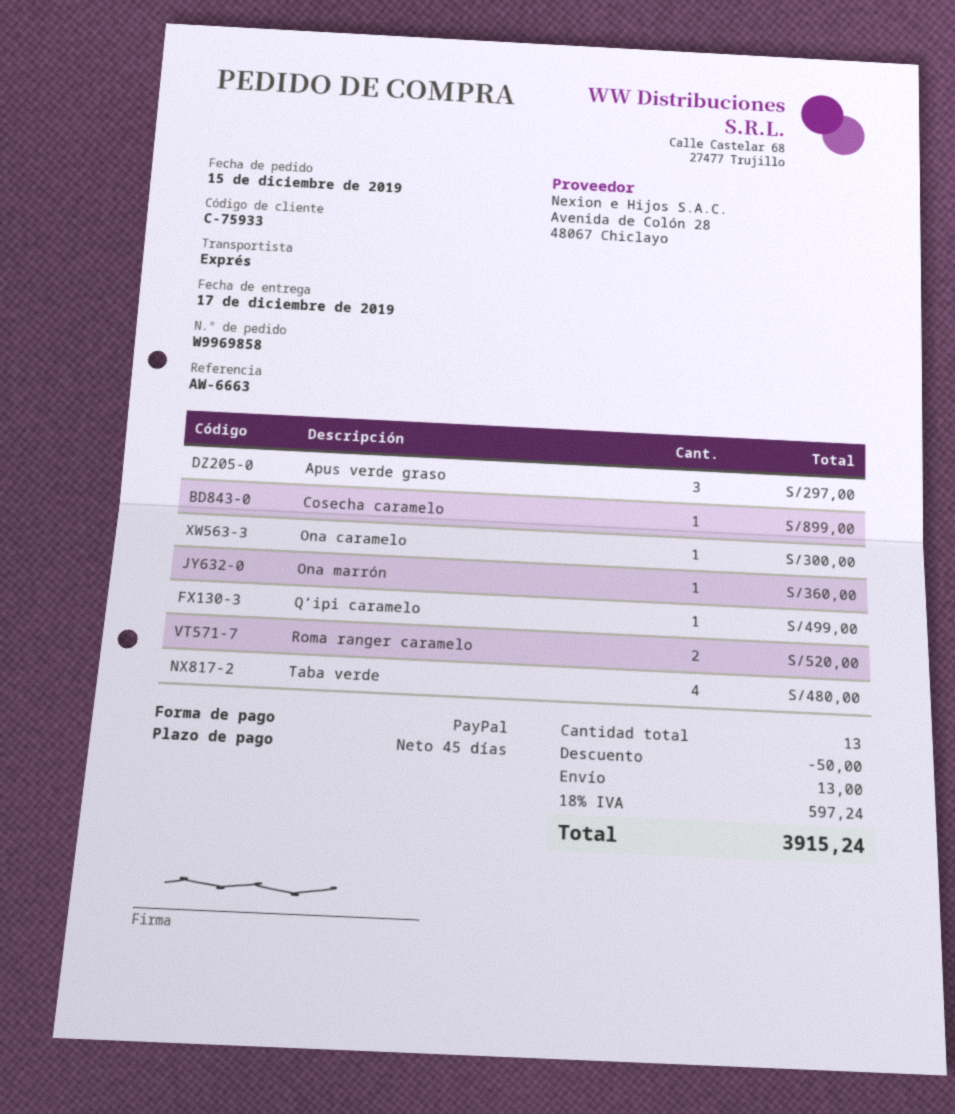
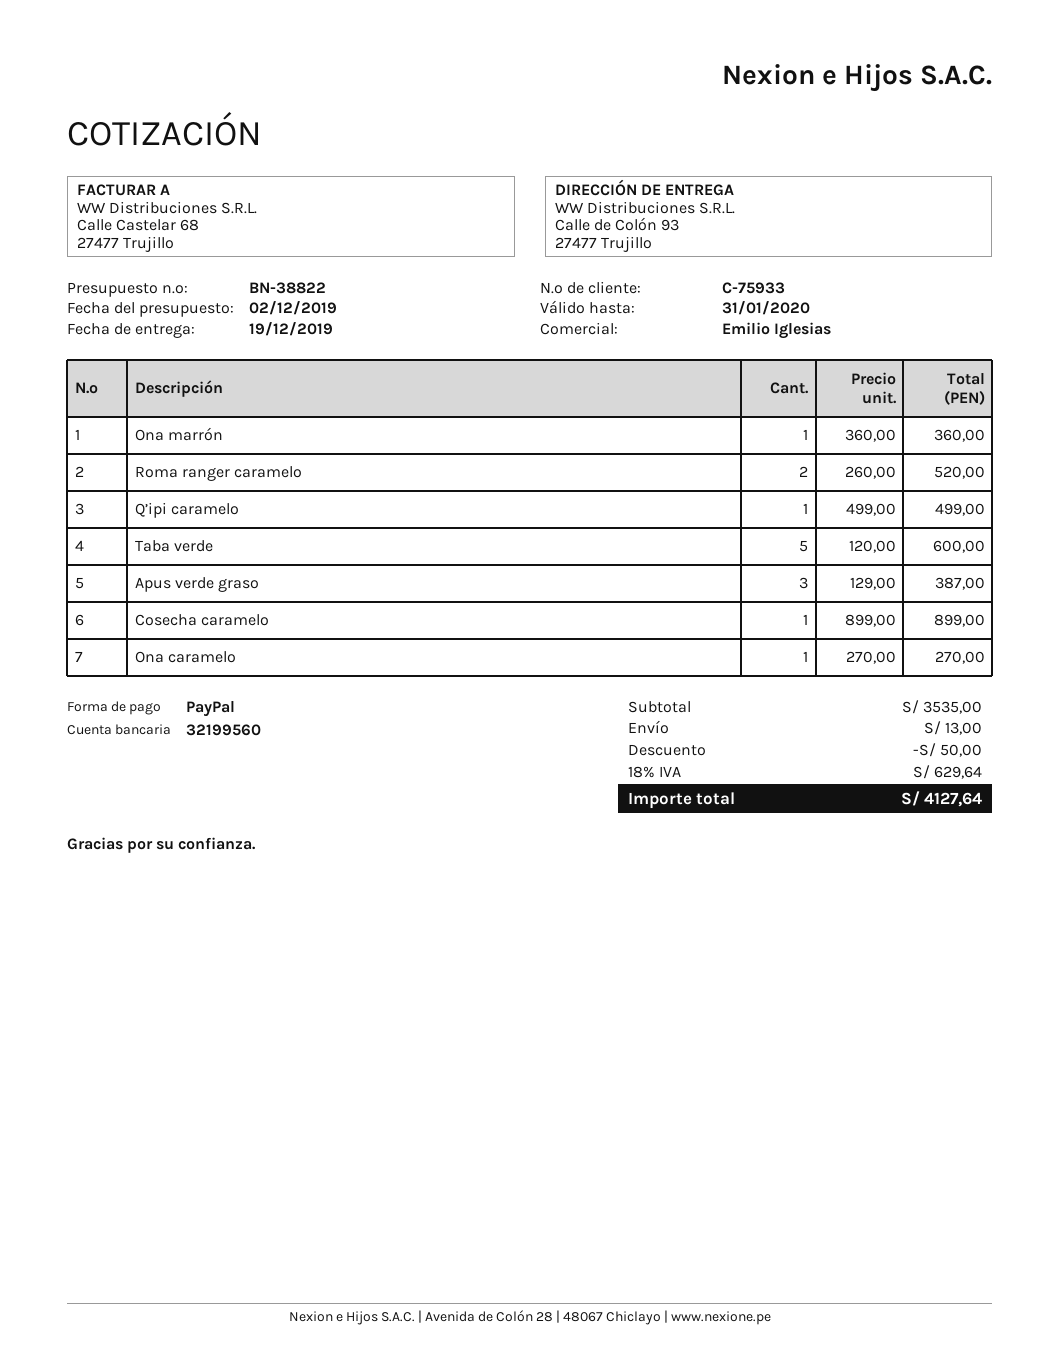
delivery date: 2019-12-17 -> 2019-12-19
Apus verde graso: 3 for 297.00 -> 3 for 387.00
Ona caramelo: 1 for 300.00 -> 1 for 270.00
Taba verde: 4 for 480.00 -> 5 for 600.00
tax: 18% = 597.24 -> 18% = 629.64
total: 3915.24 -> 4127.64

